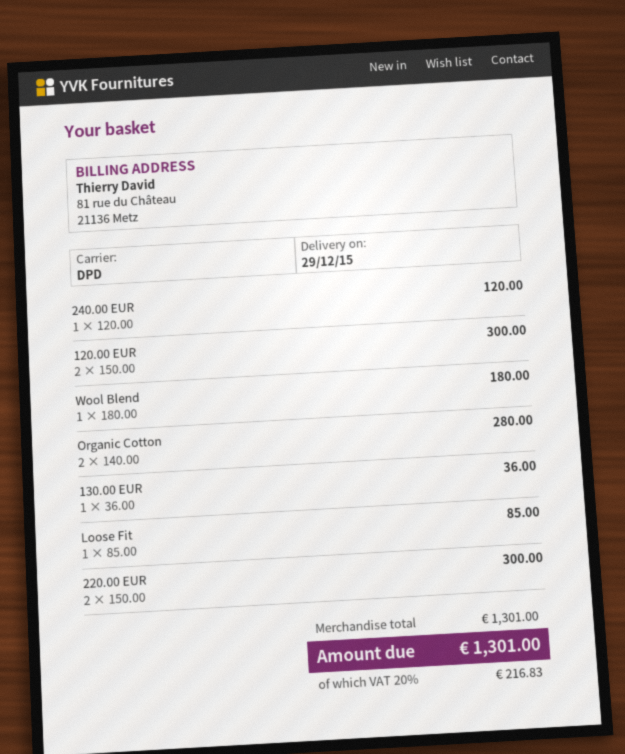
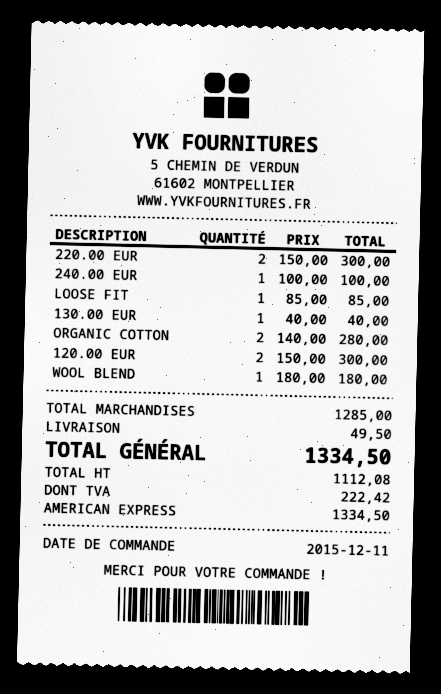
240.00 EUR: 1 x 120.00 = 120.00 -> 1 x 100.00 = 100.00
130.00 EUR: 1 x 36.00 = 36.00 -> 1 x 40.00 = 40.00
subtotal: 1301.00 -> 1285.00
shipping: none -> 49.50
tax: 216.83 -> 222.42
total: 1301.00 -> 1334.50

